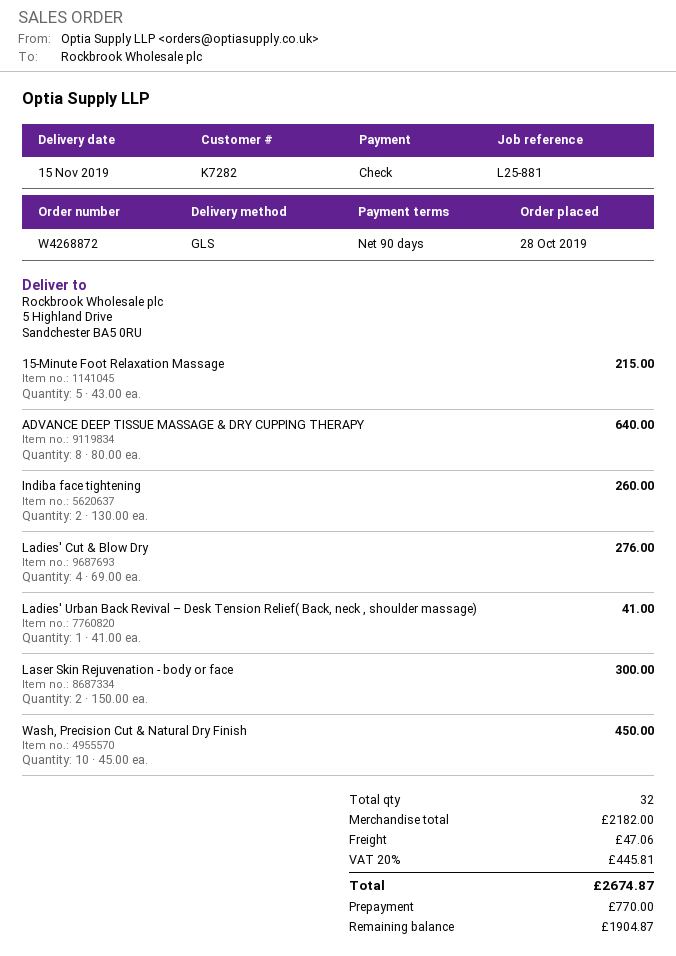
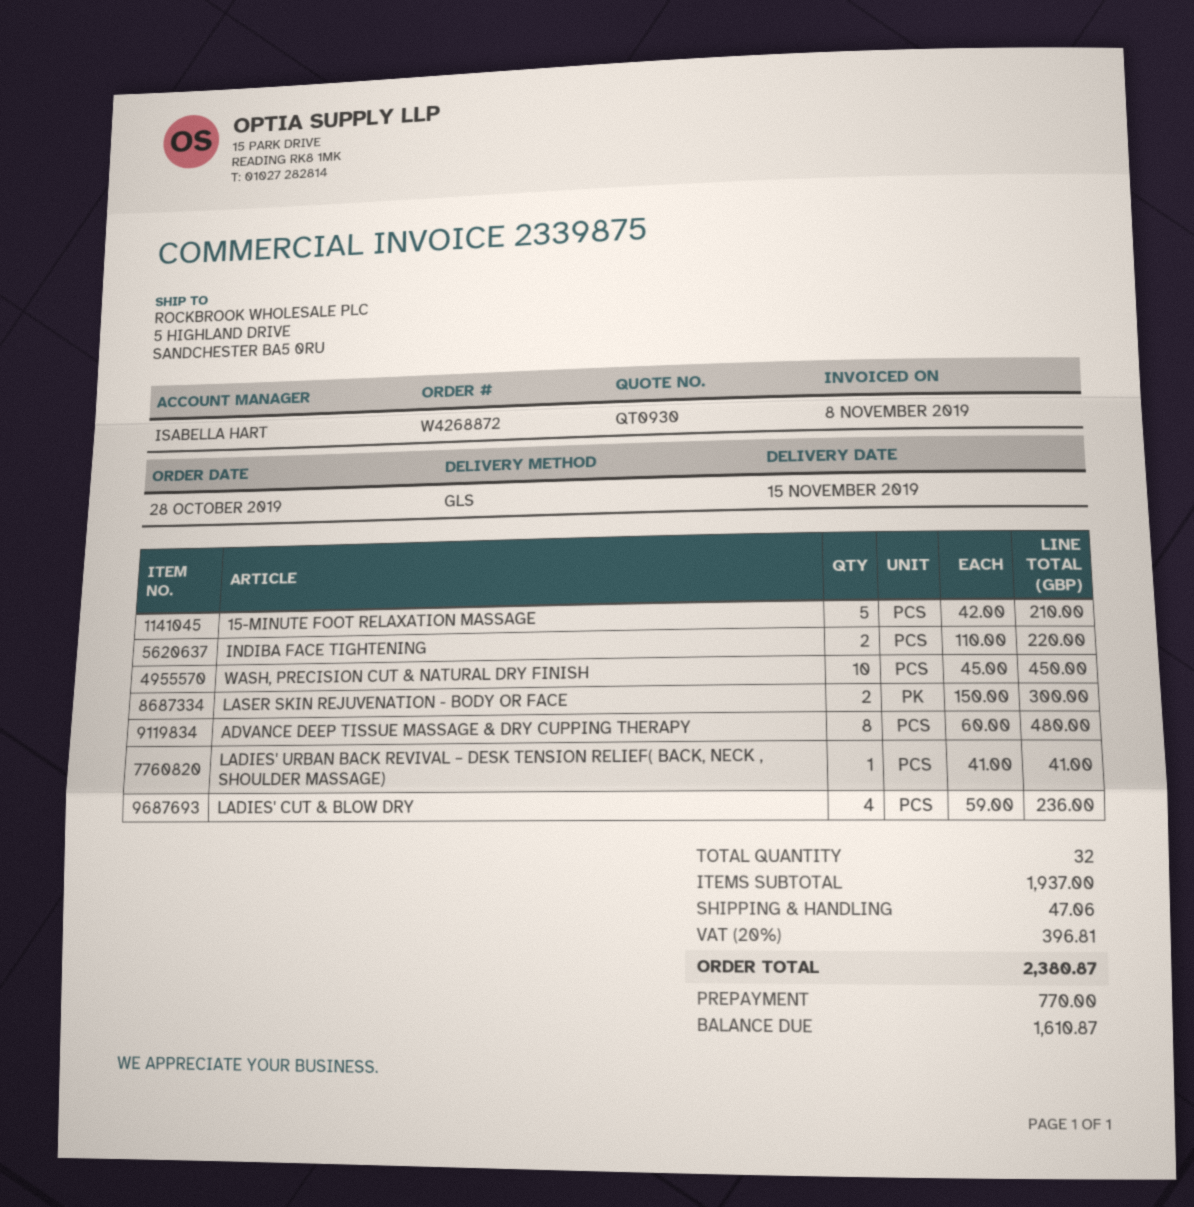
15-Minute Foot Relaxation Massage: 5 x 43.00 = 215.00 -> 5 x 42.00 = 210.00
ADVANCE DEEP TISSUE MASSAGE & DRY CUPPING THERAPY: 8 x 80.00 = 640.00 -> 8 x 60.00 = 480.00
Indiba face tightening: 2 x 130.00 = 260.00 -> 2 x 110.00 = 220.00
Ladies' Cut & Blow Dry: 4 x 69.00 = 276.00 -> 4 x 59.00 = 236.00
subtotal: 2182.00 -> 1937.00
tax: 20% = 445.81 -> 20% = 396.81
total: 2674.87 -> 2380.87
balance: 1904.87 -> 1610.87

